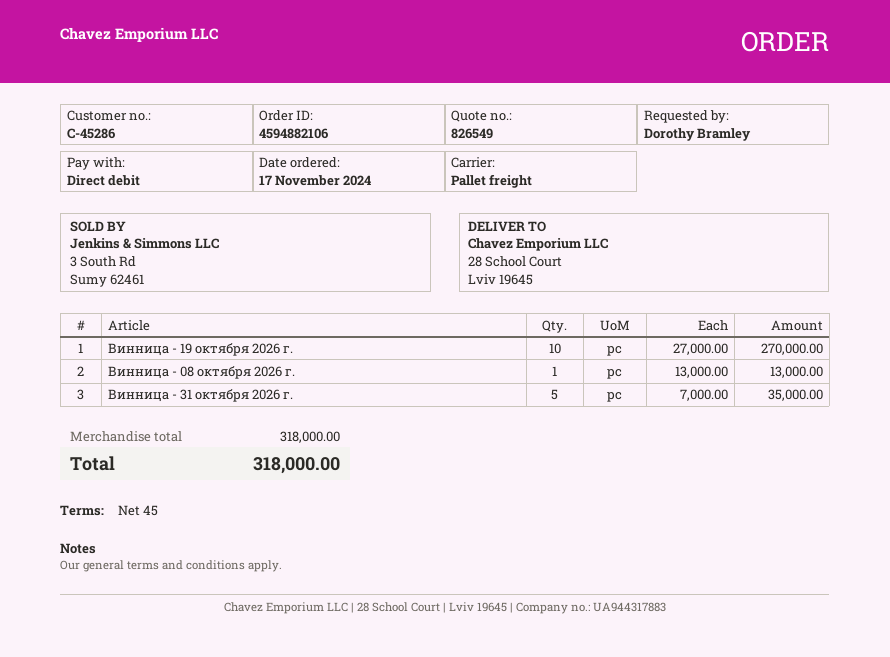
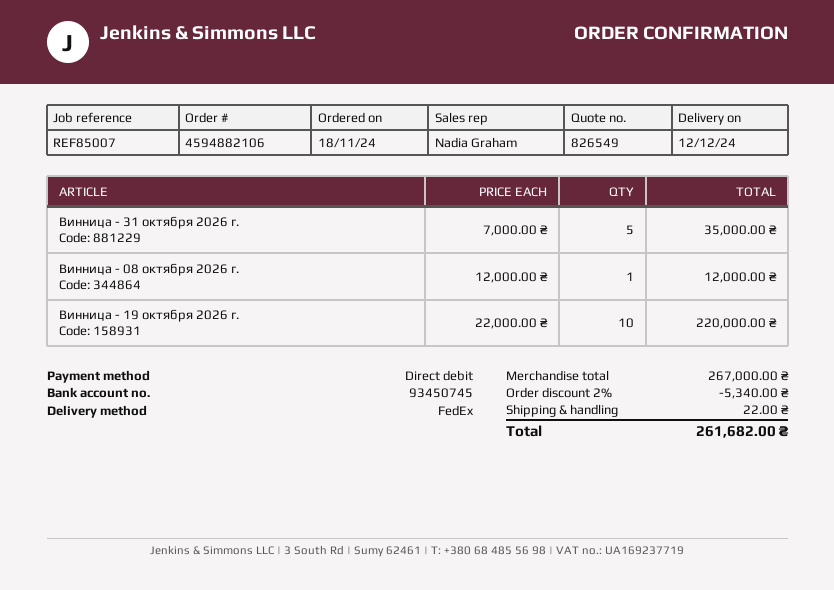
order date: 2024-11-17 -> 2024-11-18
shipping method: pallet freight -> FedEx
Винница - 19 октября 2026 г.: 10 x 27000.00 = 270000.00 -> 10 x 22000.00 = 220000.00
Винница - 08 октября 2026 г.: 1 x 13000.00 = 13000.00 -> 1 x 12000.00 = 12000.00
subtotal: 318000.00 -> 267000.00
discount: none -> 2% = 5340.00
shipping: none -> 22.00
total: 318000.00 -> 261682.00

